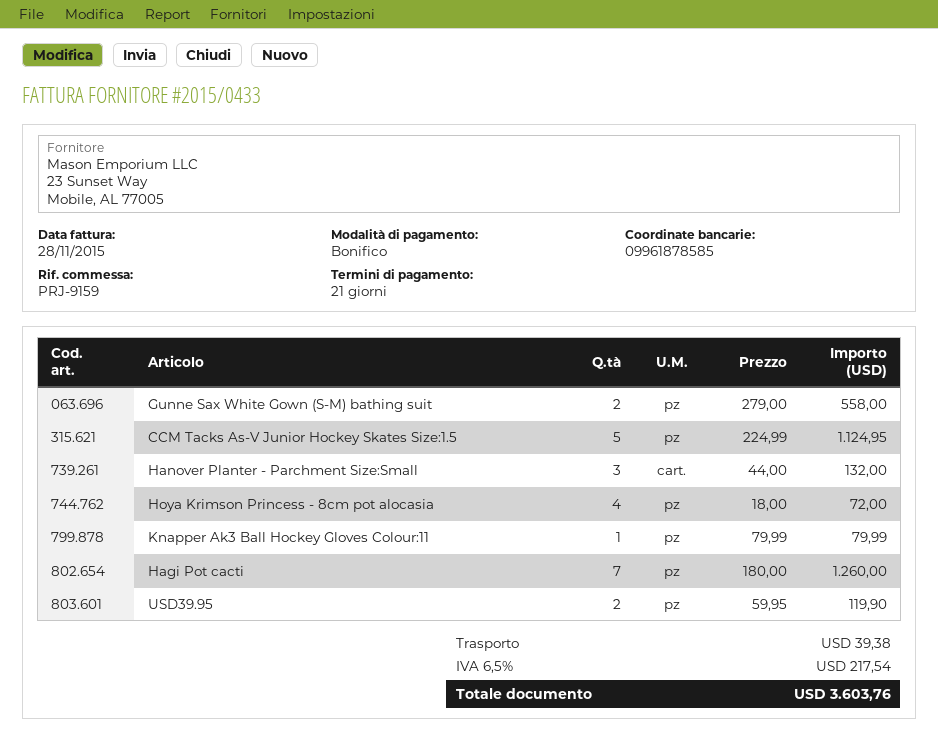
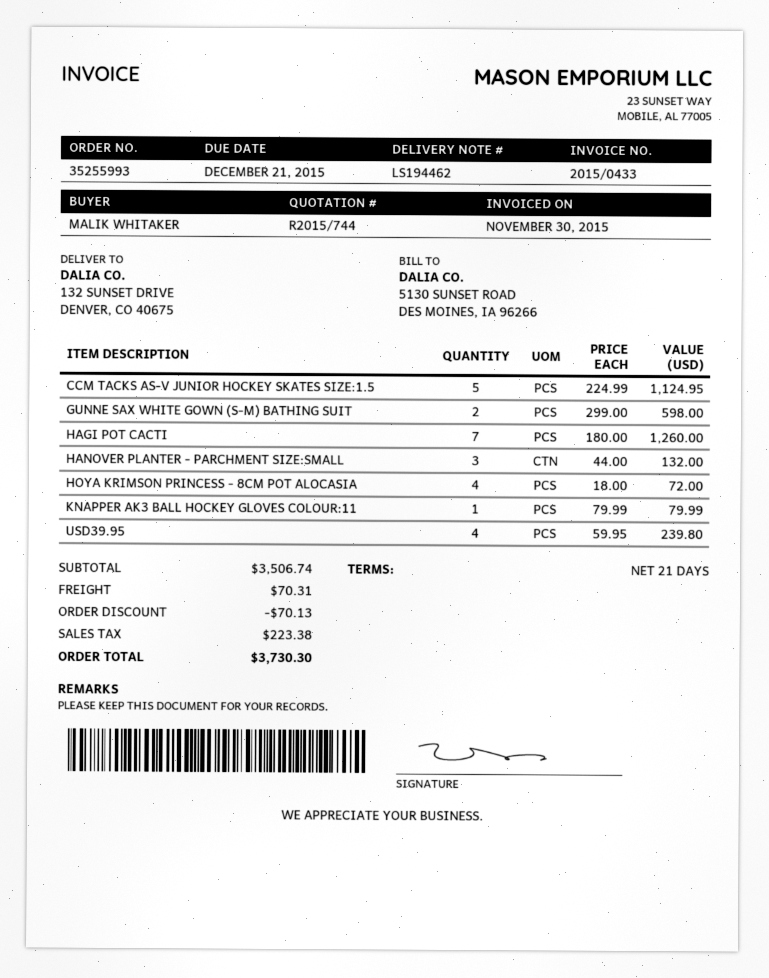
invoice date: 2015-11-28 -> 2015-11-30
Gunne Sax White Gown (S-M) bathing suit: 2 x 279.00 = 558.00 -> 2 x 299.00 = 598.00
USD39.95: 2 x 59.95 = 119.90 -> 4 x 59.95 = 239.80
discount: none -> 70.13
shipping: 39.38 -> 70.31
tax: 217.54 -> 223.38
total: 3603.76 -> 3730.30

